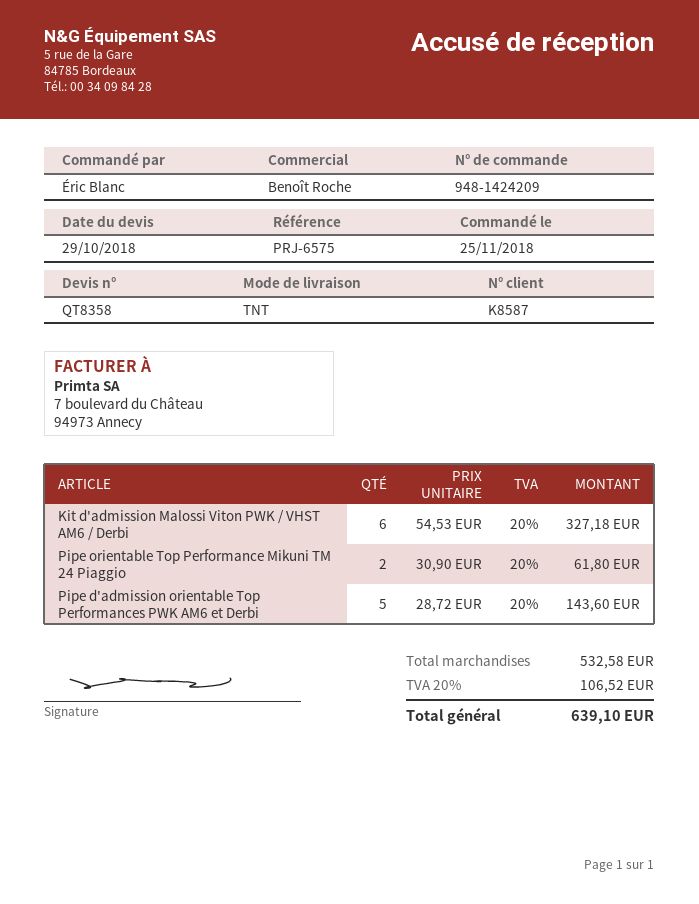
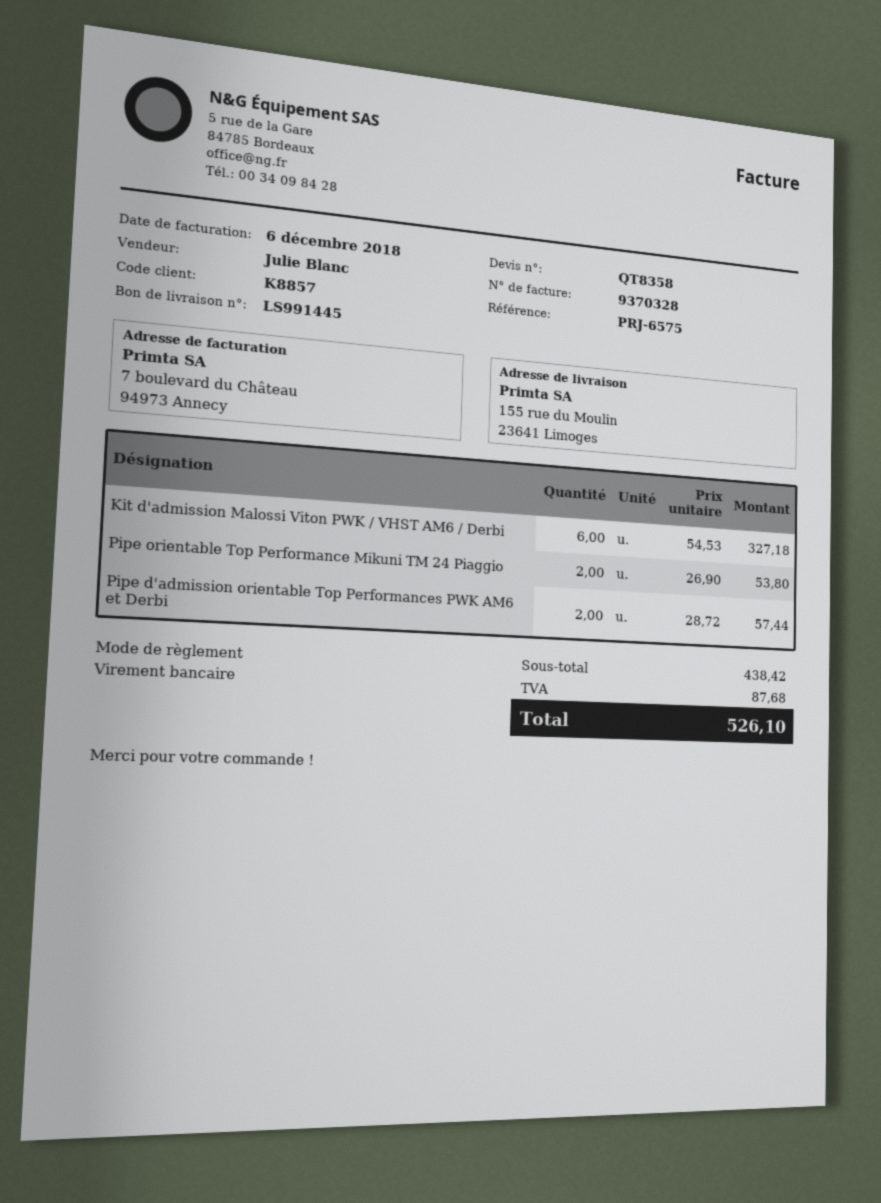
customer number: K8587 -> K8857
sales rep: Benoît Roche -> Julie Blanc
Pipe orientable Top Performance Mikuni TM 24 Piaggio: 2 x 30.90 = 61.80 -> 2 x 26.90 = 53.80
Pipe d'admission orientable Top Performances PWK AM6 et Derbi: 5 x 28.72 = 143.60 -> 2 x 28.72 = 57.44
subtotal: 532.58 -> 438.42
tax: 106.52 -> 87.68
total: 639.10 -> 526.10

